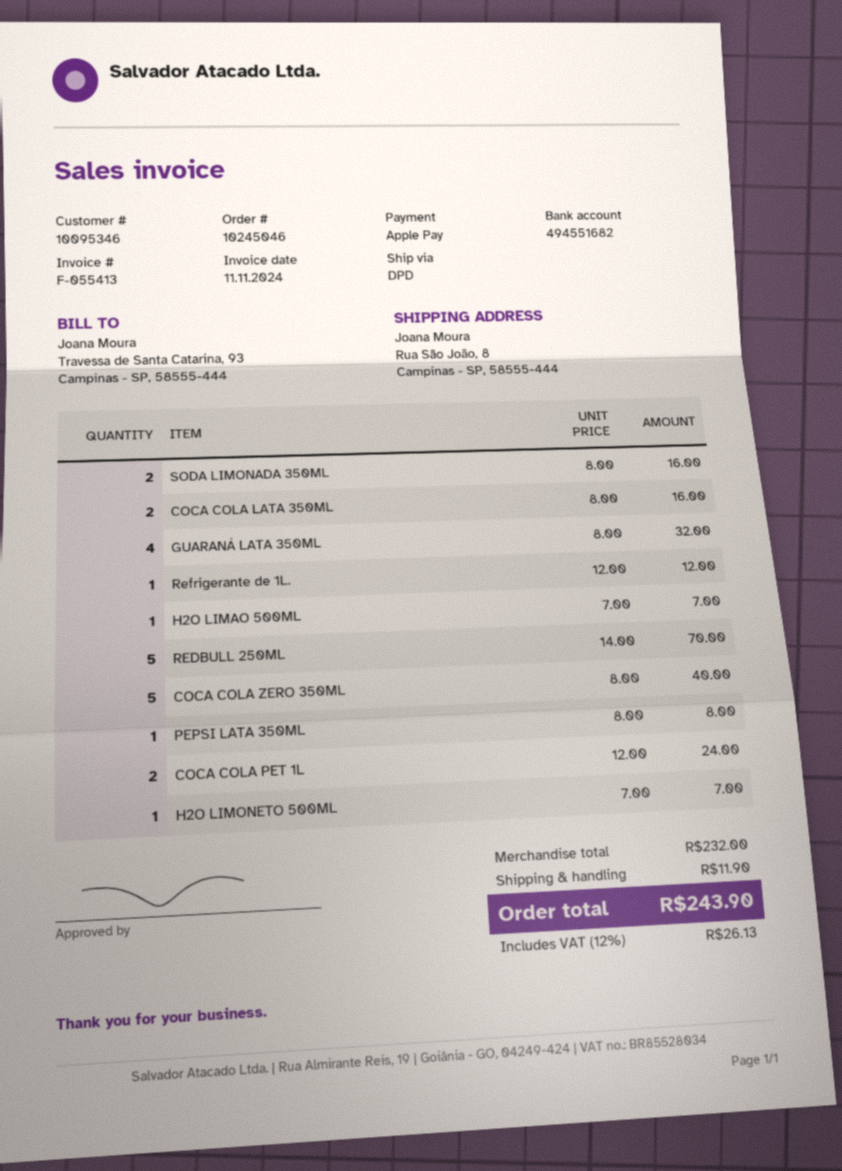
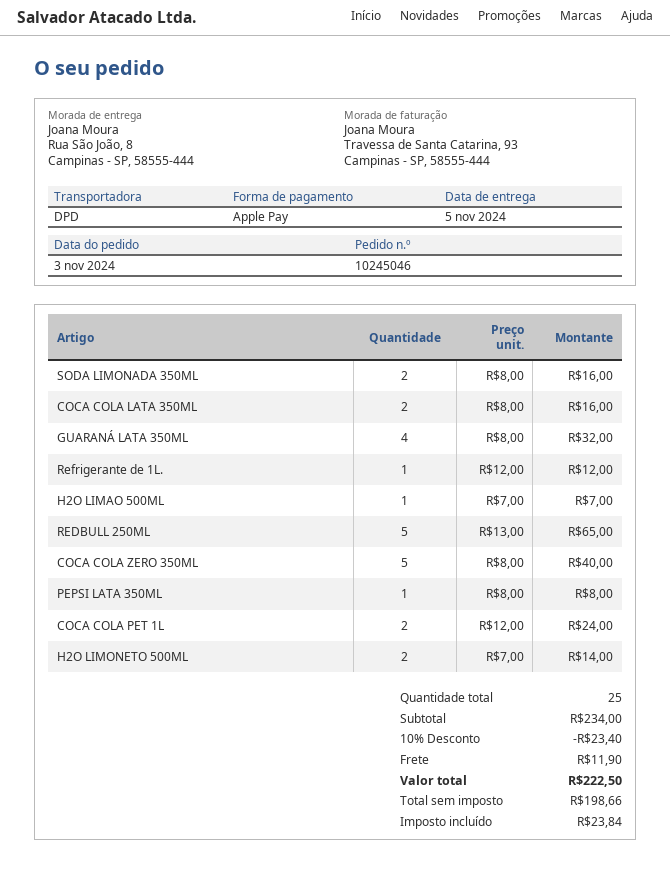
REDBULL 250ML: 5 x 14.00 = 70.00 -> 5 x 13.00 = 65.00
H2O LIMONETO 500ML: 1 x 7.00 = 7.00 -> 2 x 7.00 = 14.00
subtotal: 232.00 -> 234.00
discount: none -> 10% = 23.40
tax: 26.13 -> 23.84
total: 243.90 -> 222.50

